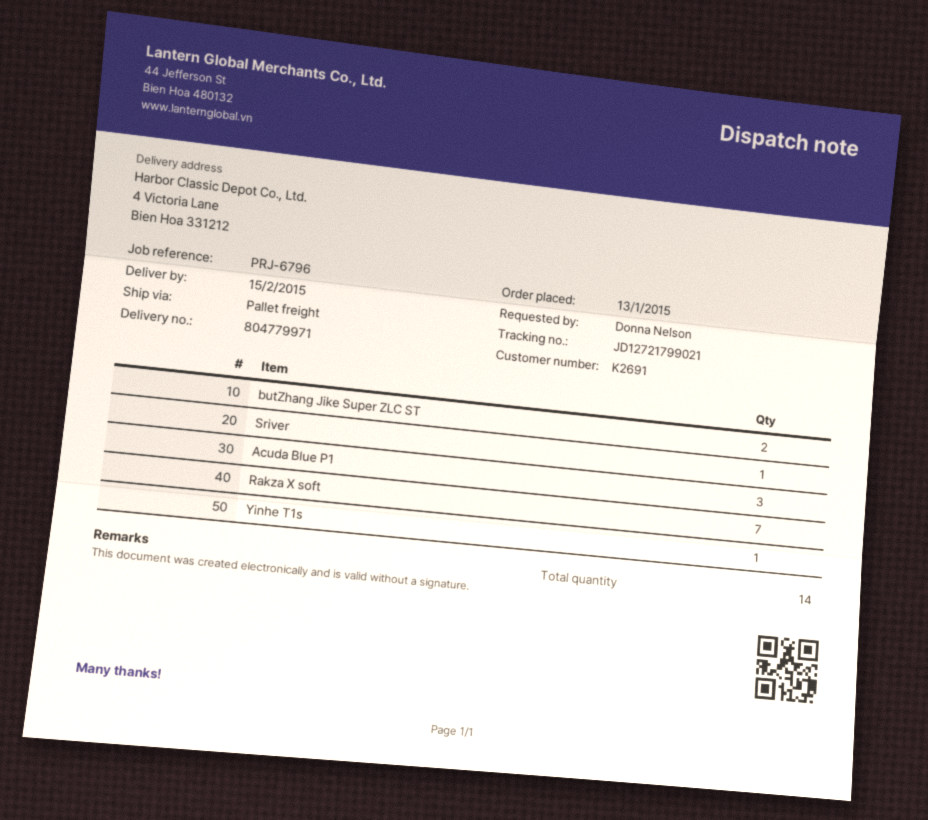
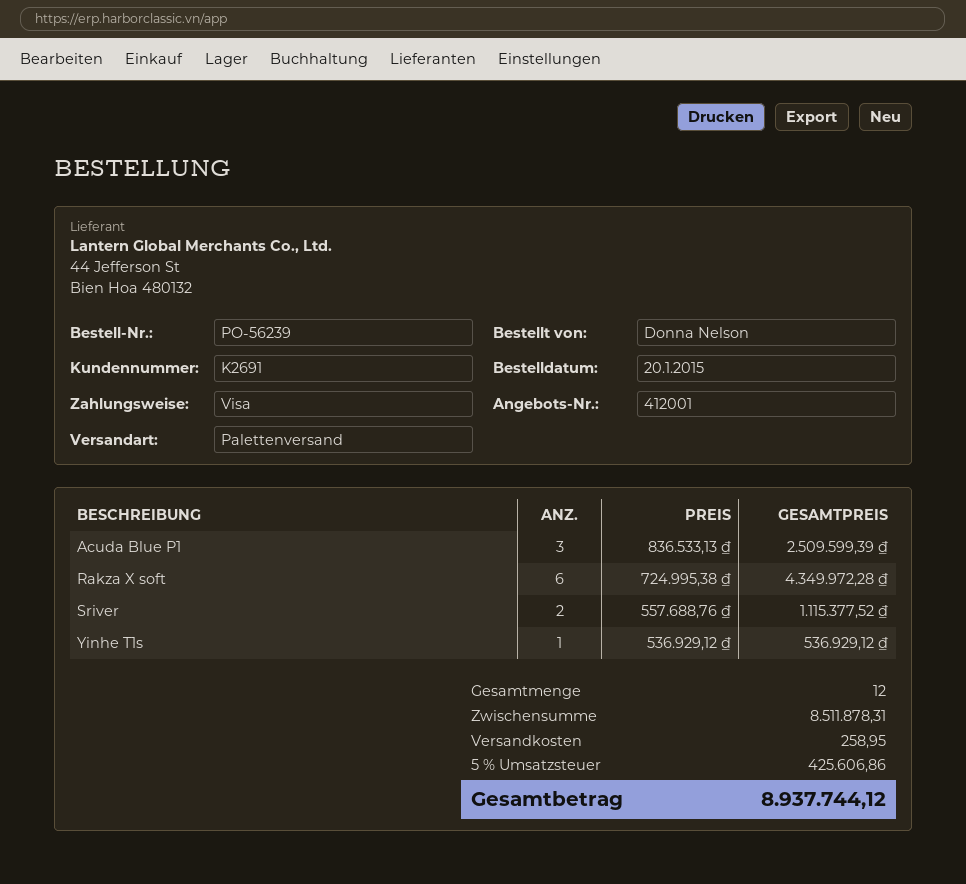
order date: 2015-01-13 -> 2015-01-20
butZhang Jike Super ZLC ST: 2 -> none
Sriver: 1 -> 2
Rakza X soft: 7 -> 6
total quantity: 14 -> 12

